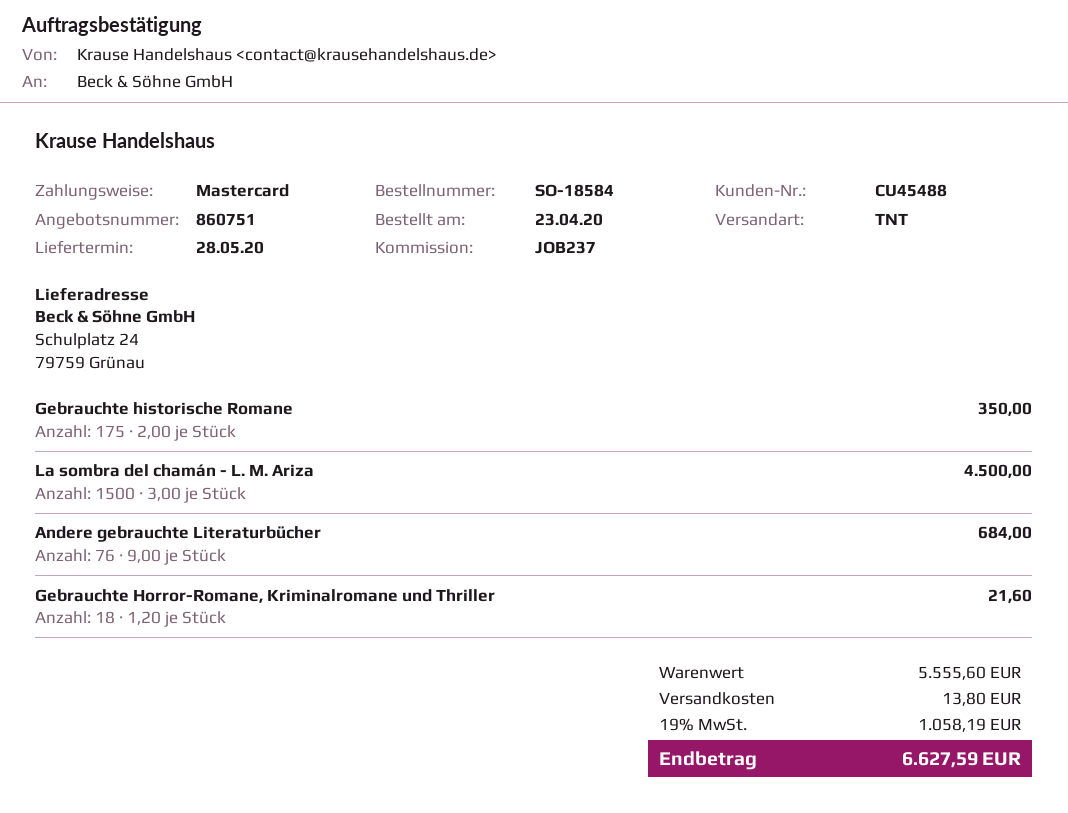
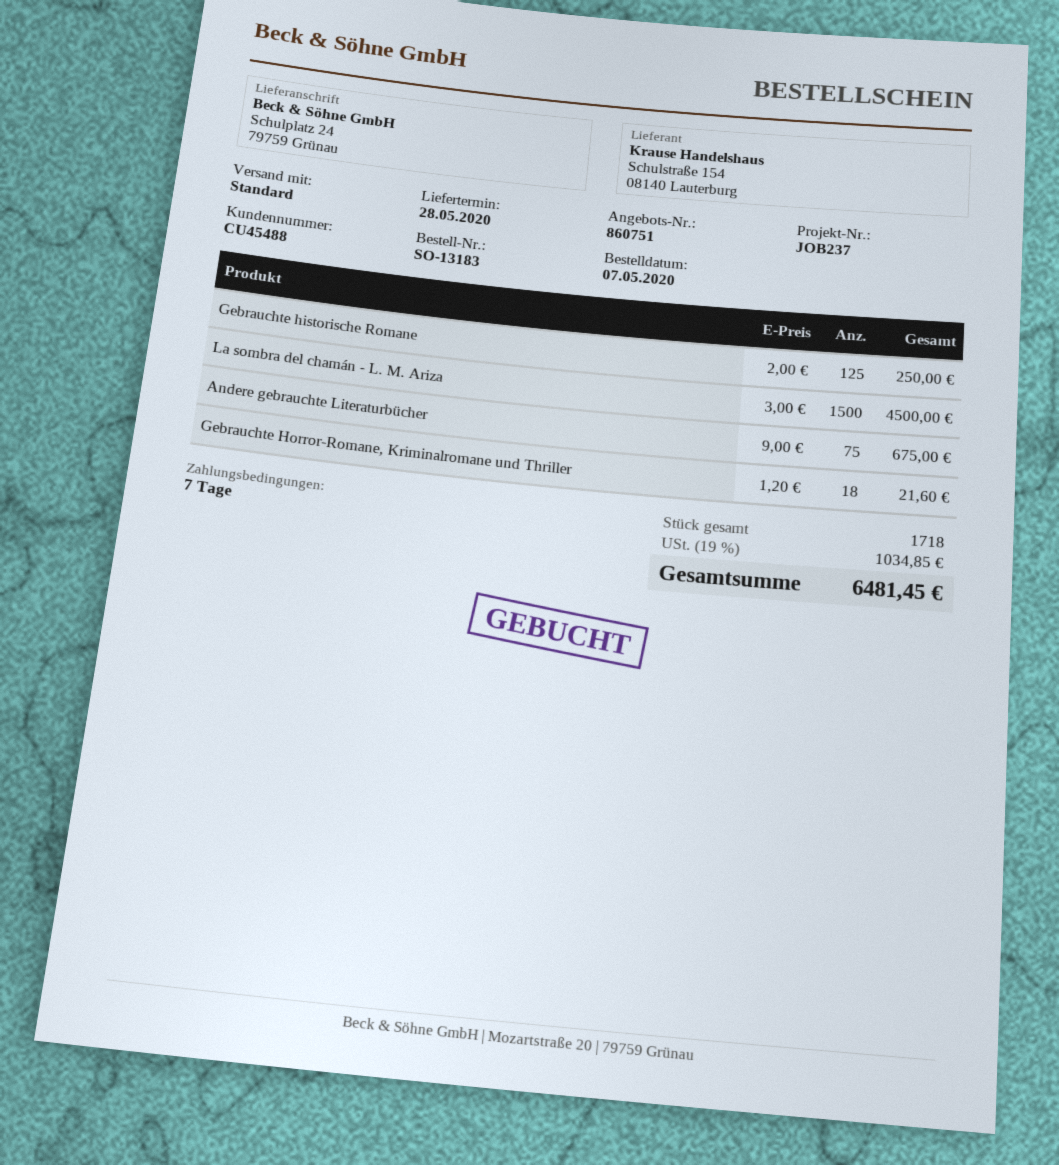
order number: SO-18584 -> SO-13183
order date: 2020-04-23 -> 2020-05-07
shipping method: TNT -> standard
Gebrauchte historische Romane: 175 x 2.00 = 350.00 -> 125 x 2.00 = 250.00
Andere gebrauchte Literaturbücher: 76 x 9.00 = 684.00 -> 75 x 9.00 = 675.00
shipping: 13.80 -> none
tax: 19% = 1058.19 -> 19% = 1034.85
total: 6627.59 -> 6481.45

